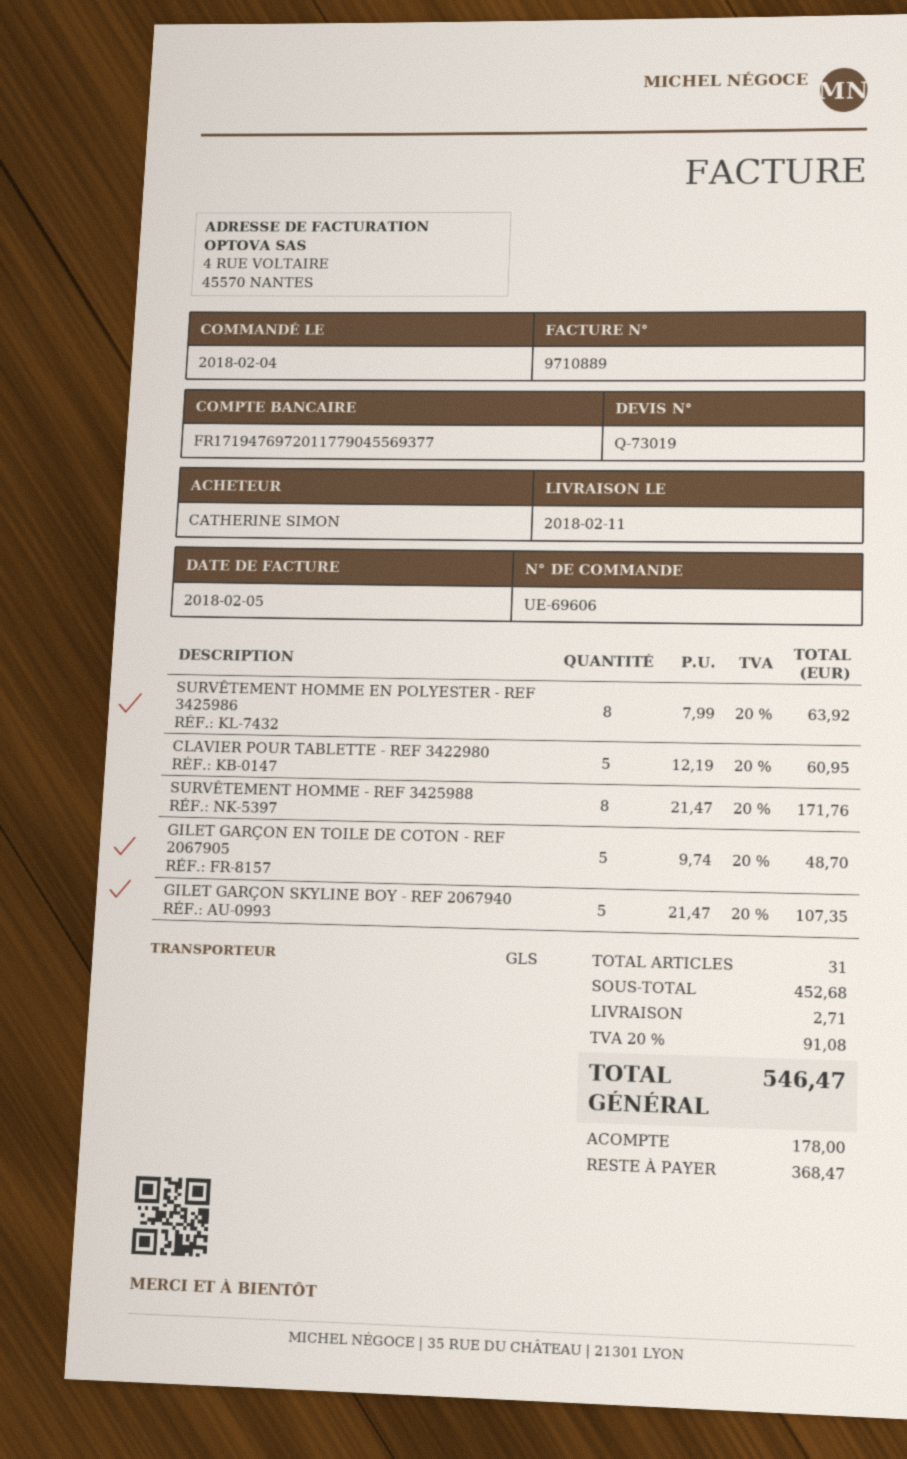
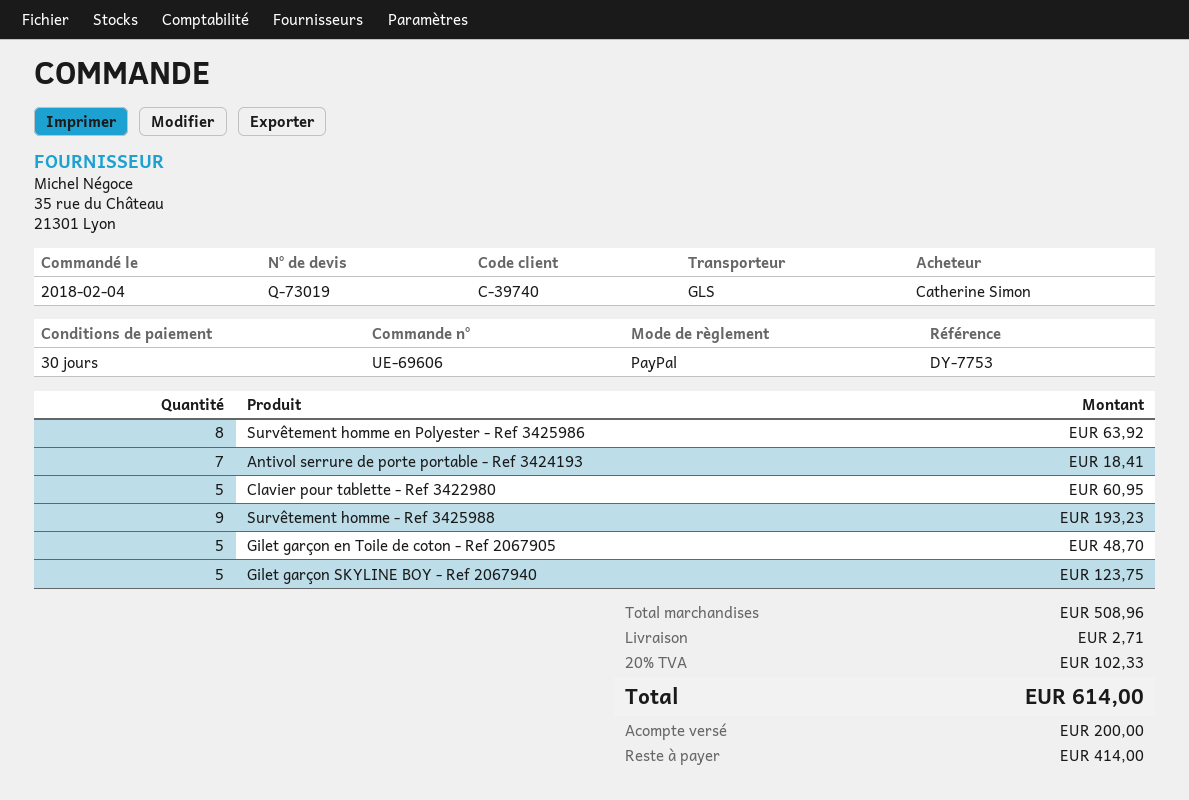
SURVÊTEMENT HOMME - REF 3425988: 8 for 171.76 -> 9 for 193.23
GILET GARÇON SKYLINE BOY - REF 2067940: 5 for 107.35 -> 5 for 123.75
Antivol serrure de porte portable - Ref 3424193: none -> 7 for 18.41
subtotal: 452.68 -> 508.96
tax: 20% = 91.08 -> 20% = 102.33
total: 546.47 -> 614.00
deposit: 178.00 -> 200.00
balance: 368.47 -> 414.00

